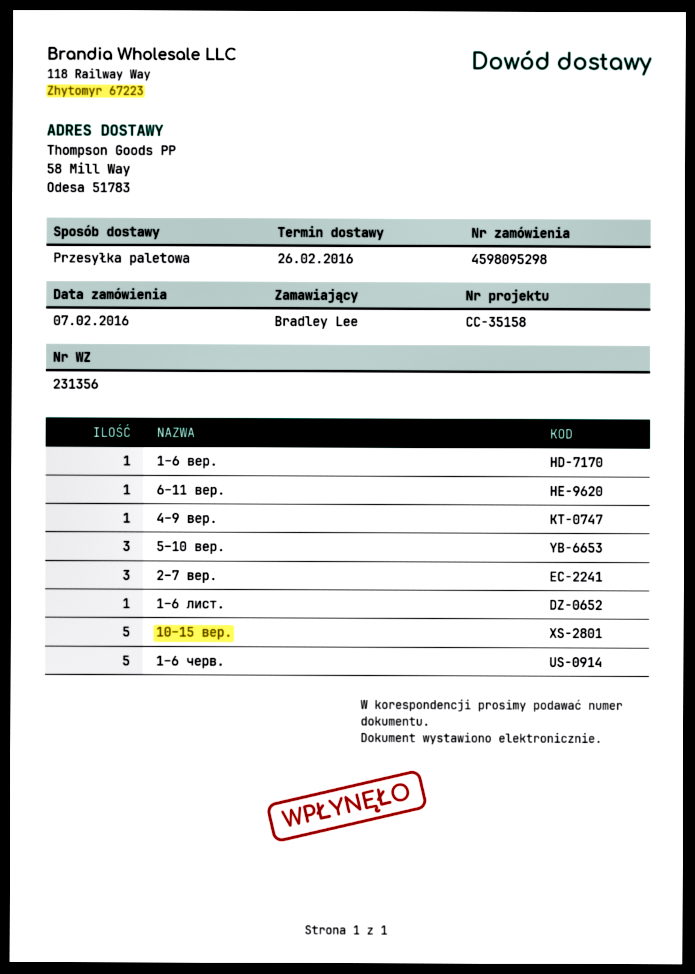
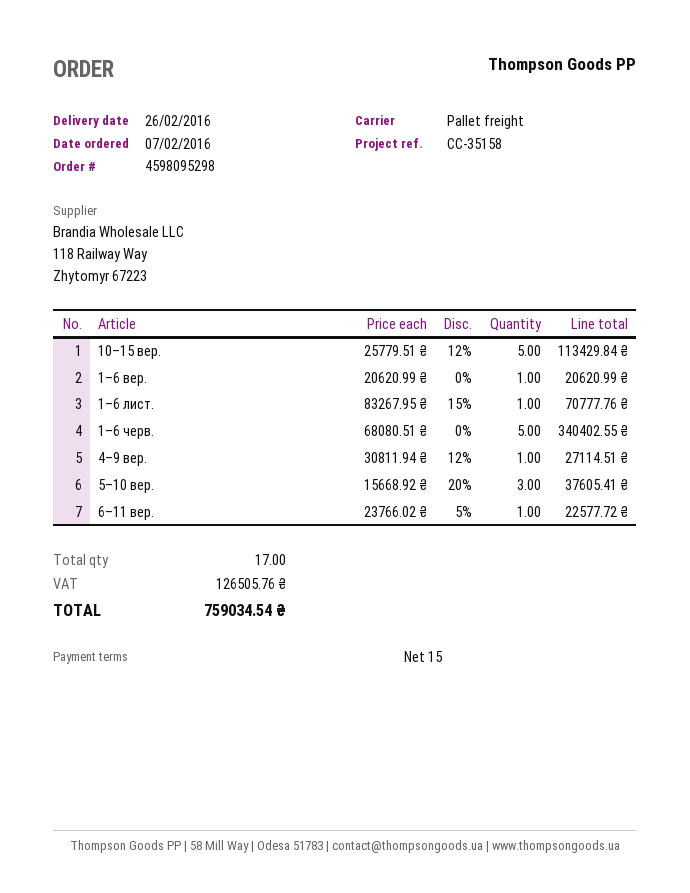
2–7 вер.: 3 -> none

